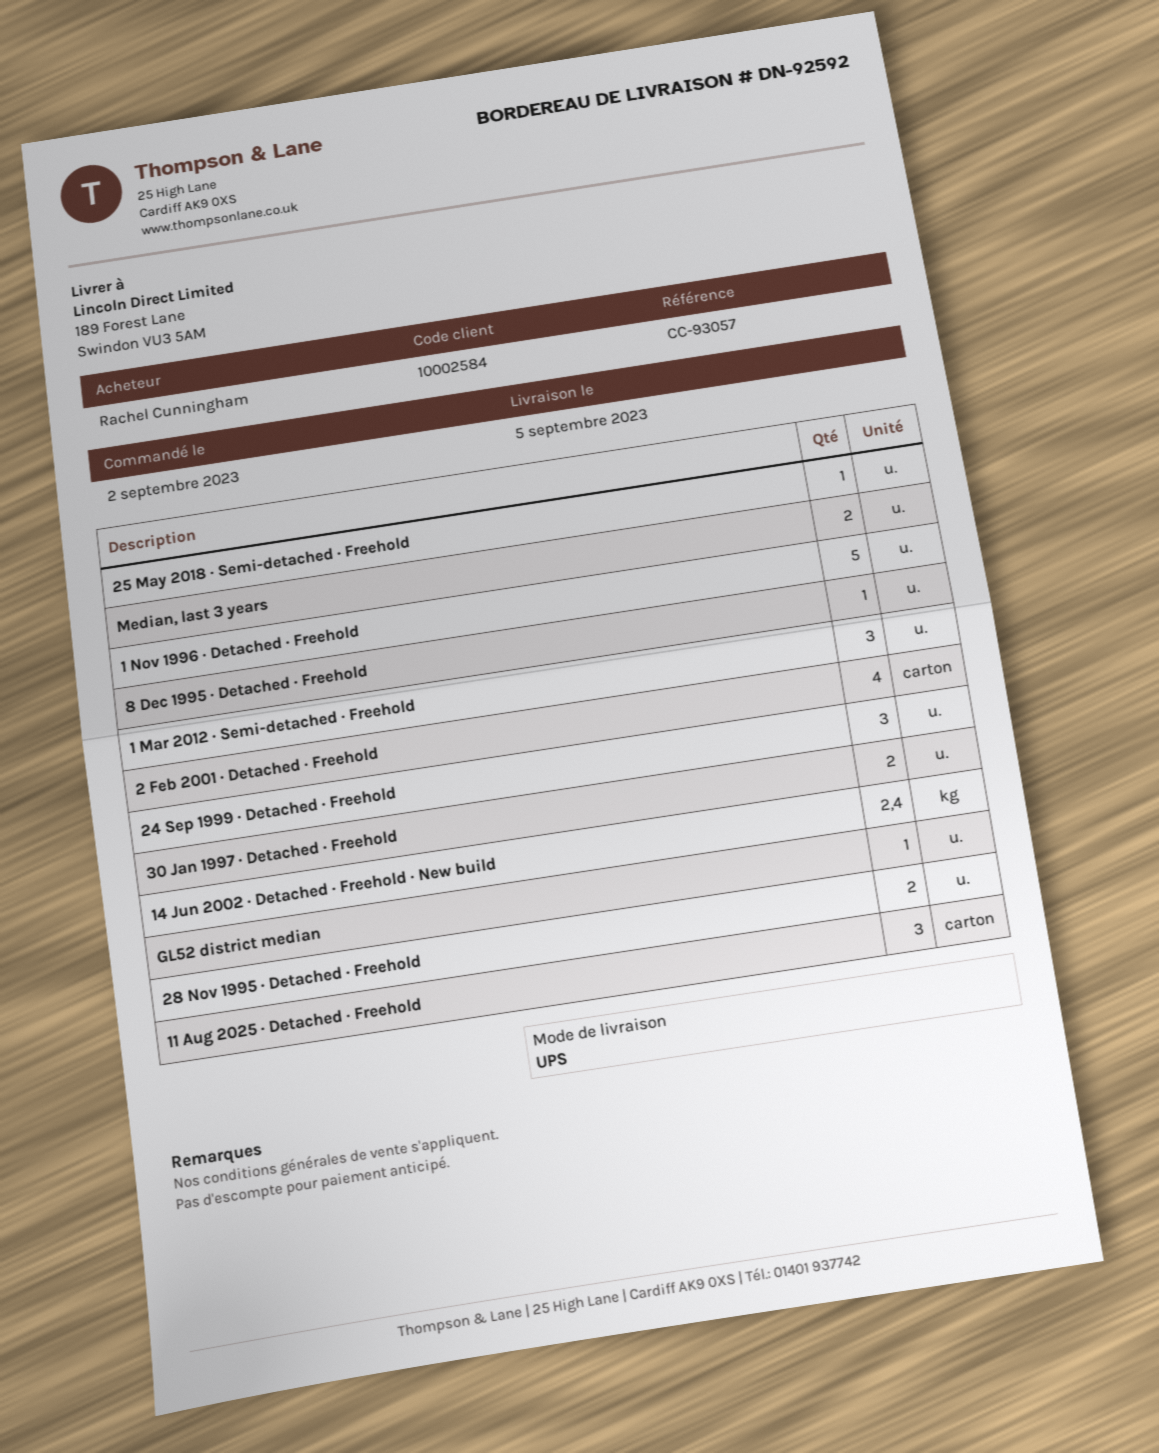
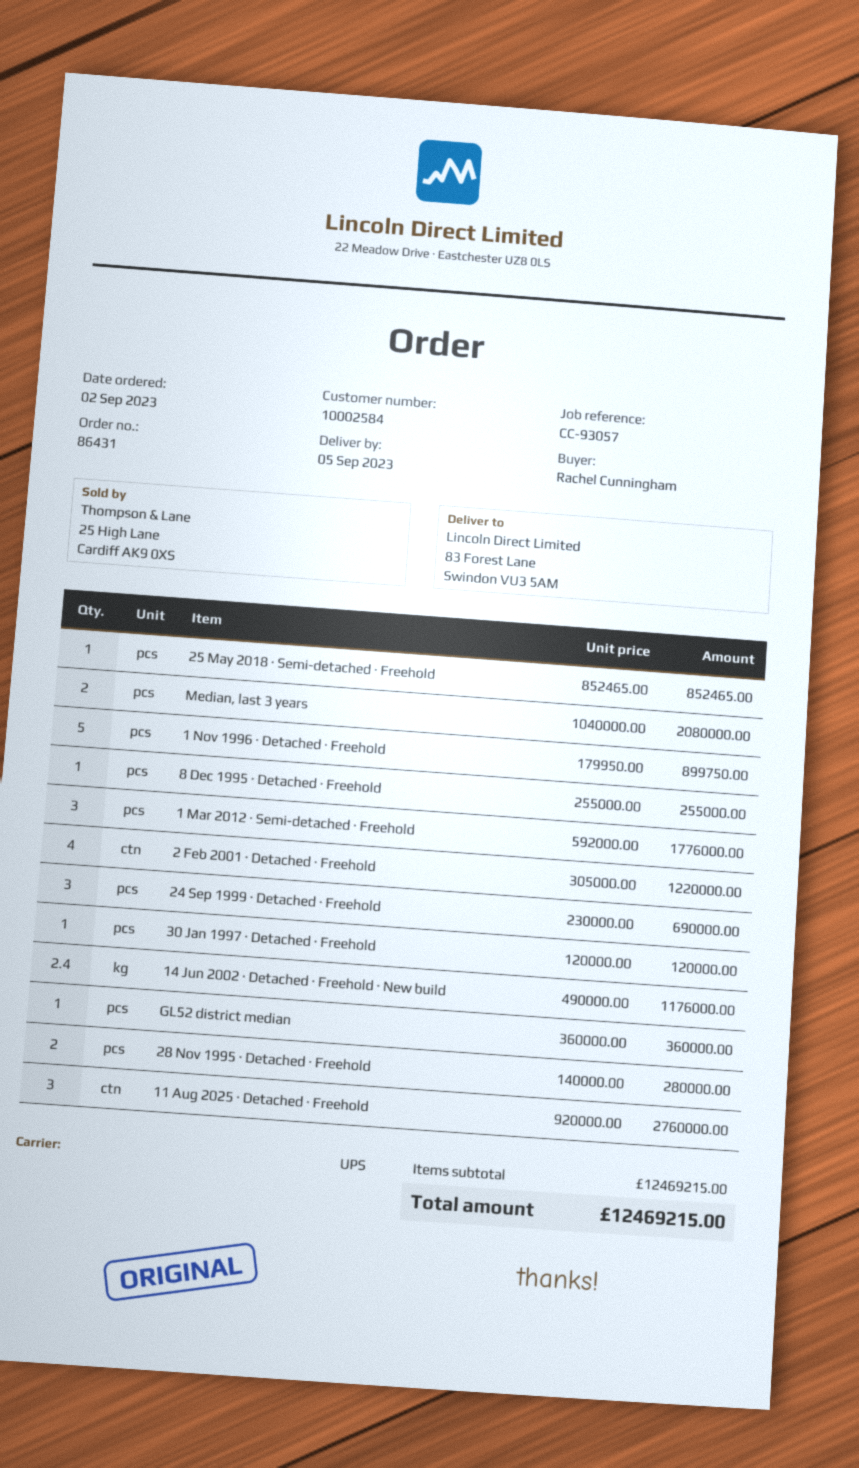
ship to: 189 Forest Lane, Swindon VU3 5AM -> 83 Forest Lane, Swindon VU3 5AM
30 Jan 1997 · Detached · Freehold: 2 -> 1

